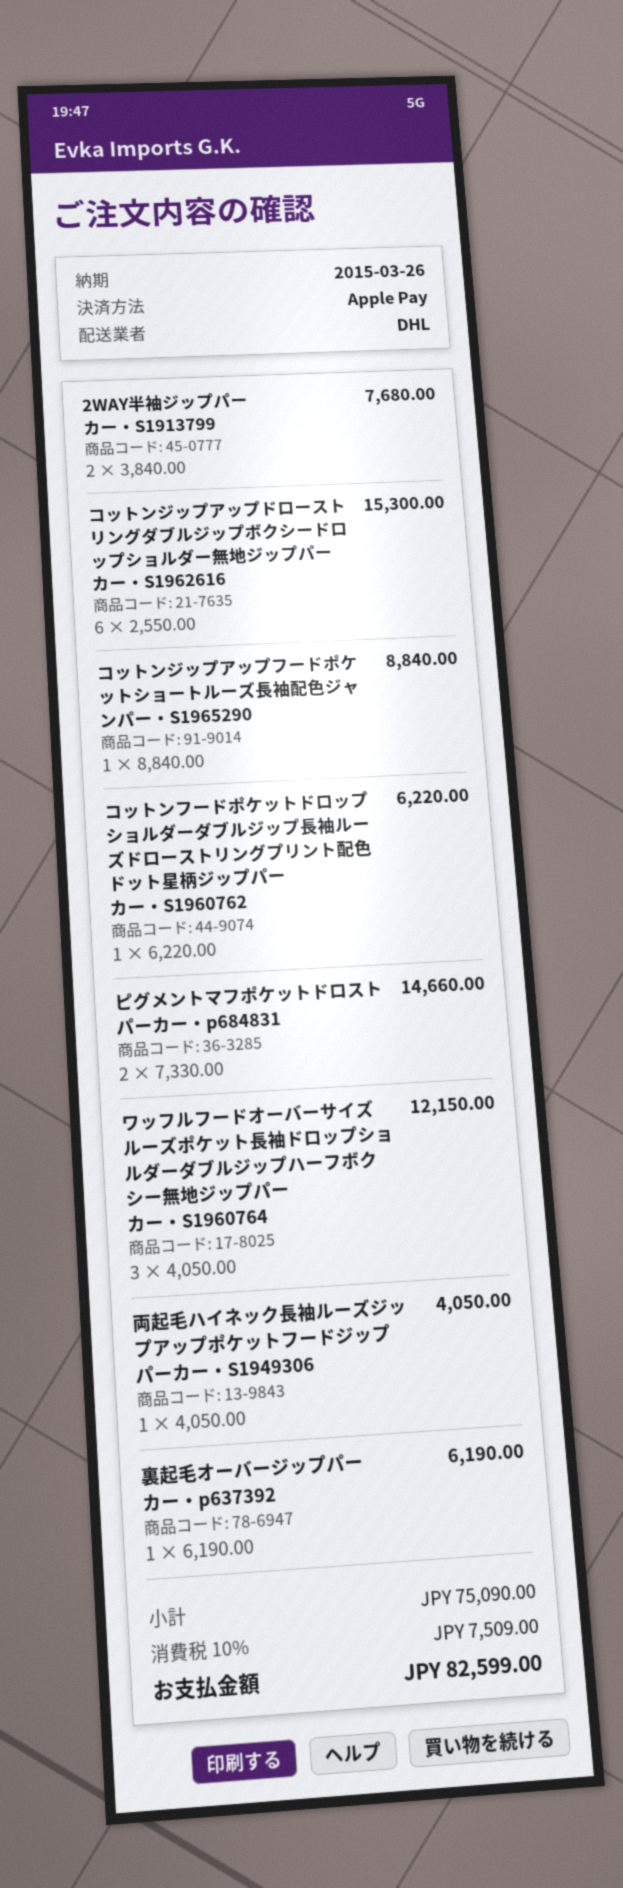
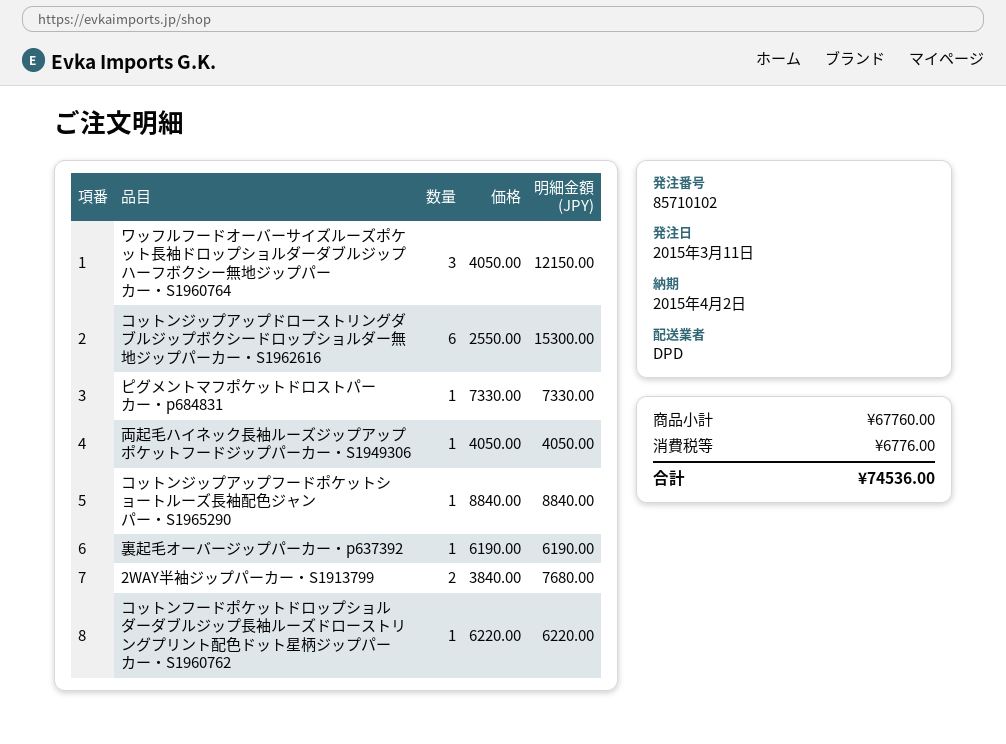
delivery date: 2015-03-26 -> 2015-04-02
shipping method: DHL -> DPD
ピグメントマフポケットドロストパーカー・p684831: 2 x 7330.00 = 14660.00 -> 1 x 7330.00 = 7330.00
subtotal: 75090.00 -> 67760.00
tax: 7509.00 -> 6776.00
total: 82599.00 -> 74536.00

